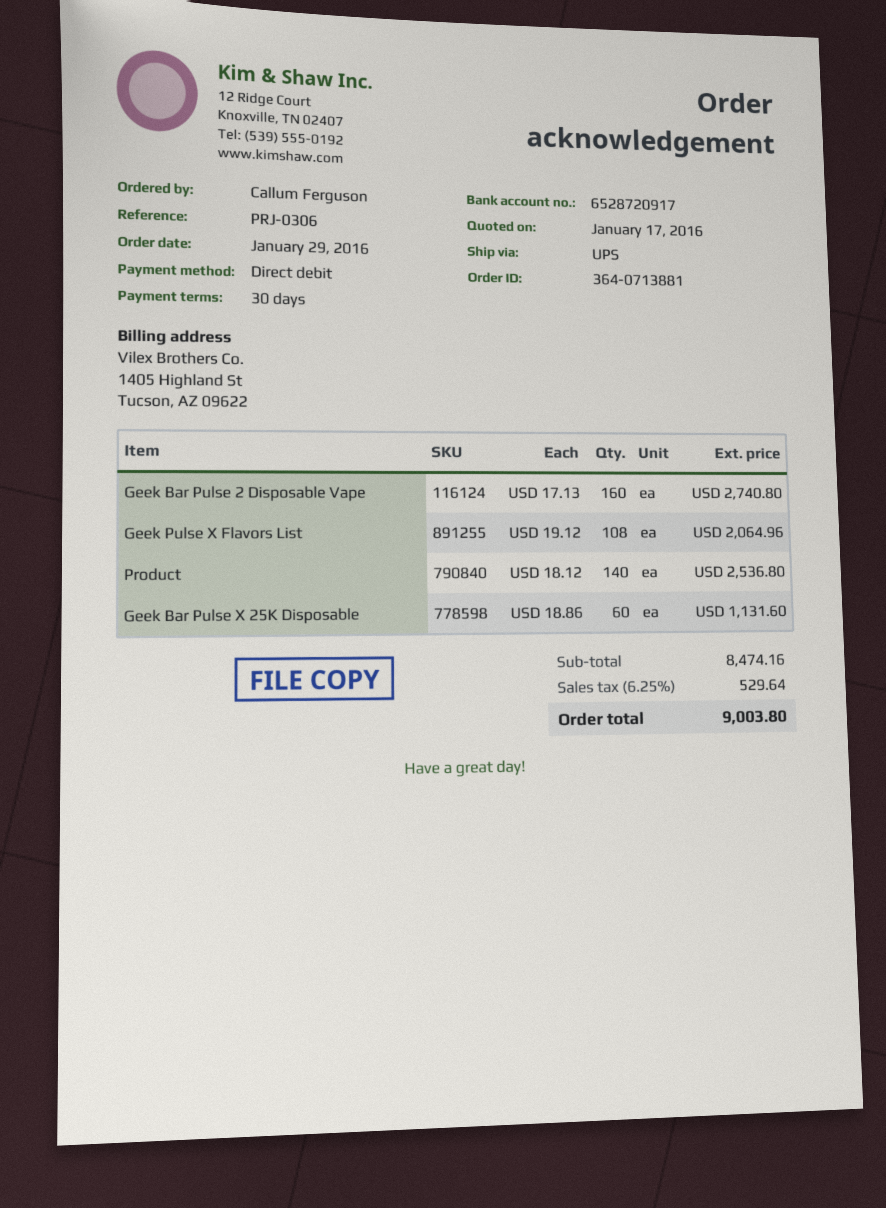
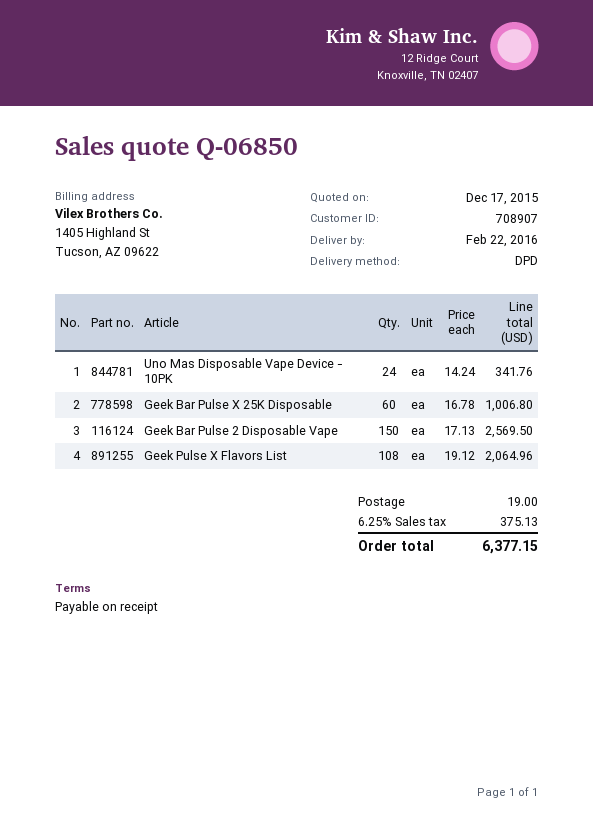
quote date: 2016-01-17 -> 2015-12-17
payment terms: 30 days -> on receipt
shipping method: UPS -> DPD
Geek Bar Pulse 2 Disposable Vape: 160 x 17.13 = 2740.80 -> 150 x 17.13 = 2569.50
Product: 140 x 18.12 = 2536.80 -> none
Geek Bar Pulse X 25K Disposable: 60 x 18.86 = 1131.60 -> 60 x 16.78 = 1006.80
Uno Mas Disposable Vape Device - 10PK: none -> 24 x 14.24 = 341.76
shipping: none -> 19.00
tax: 6.25% = 529.64 -> 6.25% = 375.13
total: 9003.80 -> 6377.15

